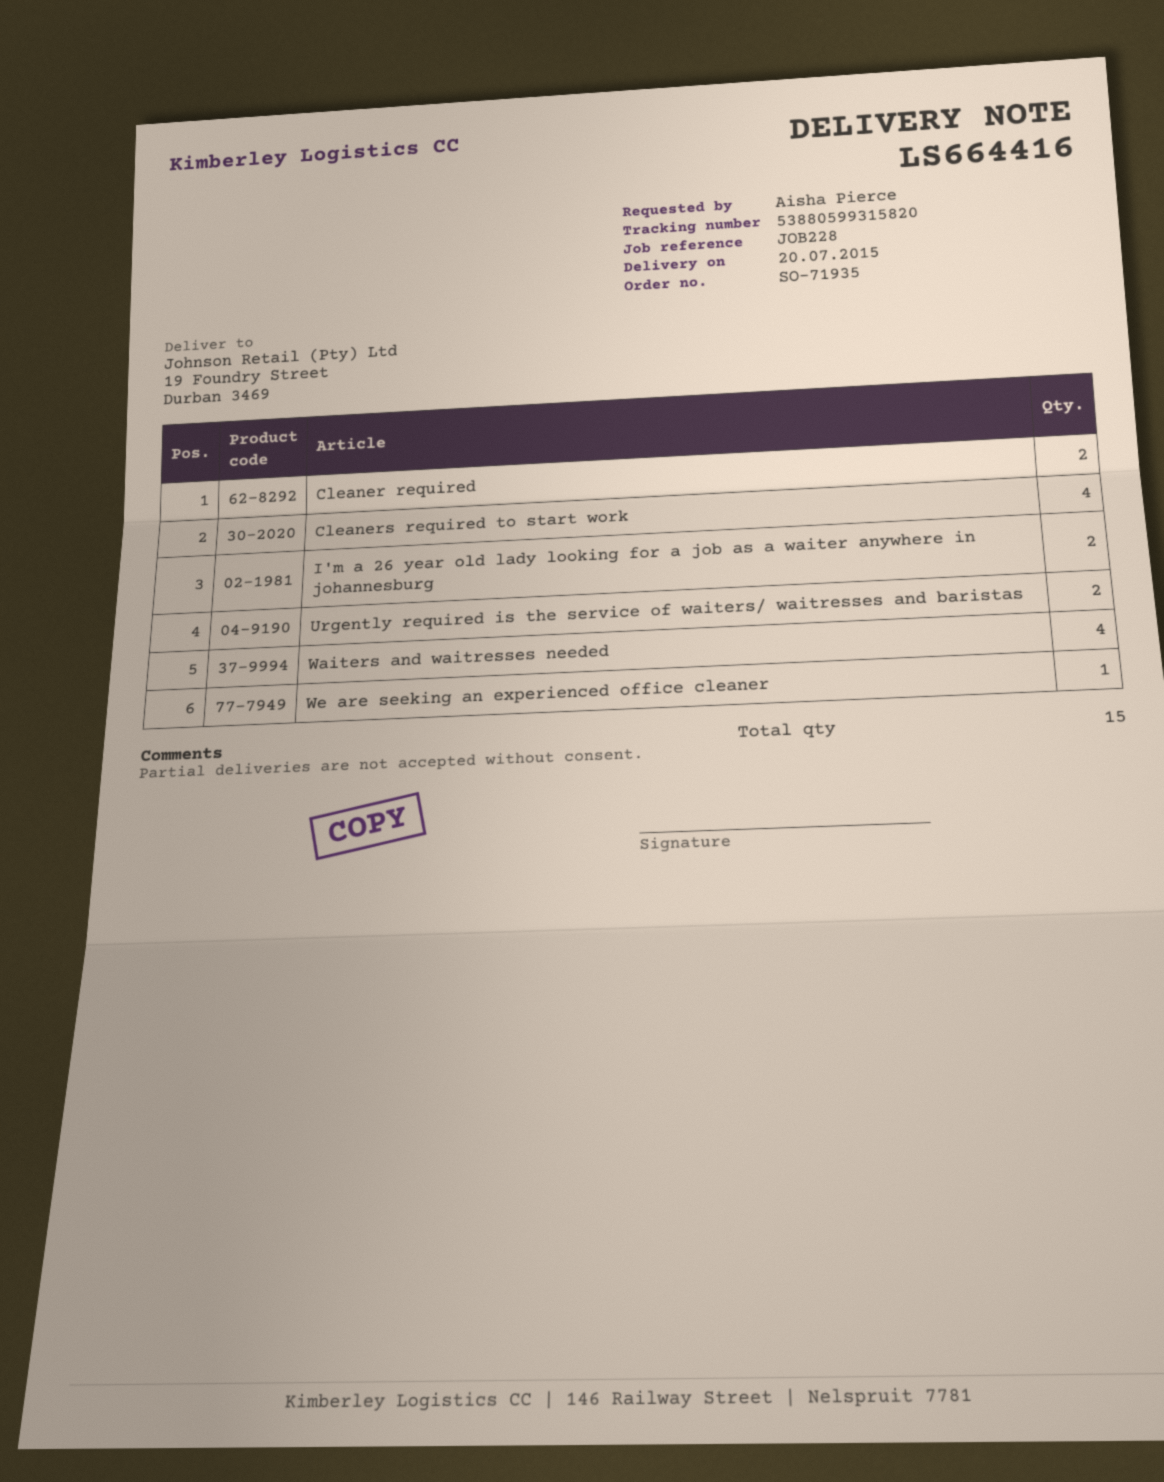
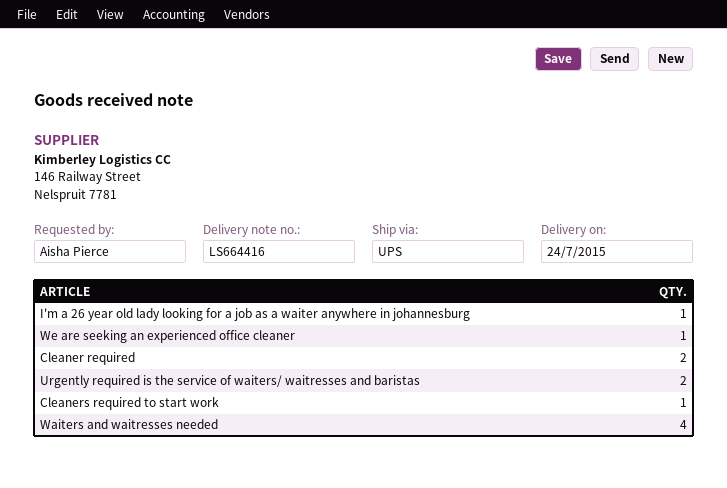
delivery date: 2015-07-20 -> 2015-07-24
Cleaners required to start work: 4 -> 1
I'm a 26 year old lady looking for a job as a waiter anywhere in johannesburg: 2 -> 1

